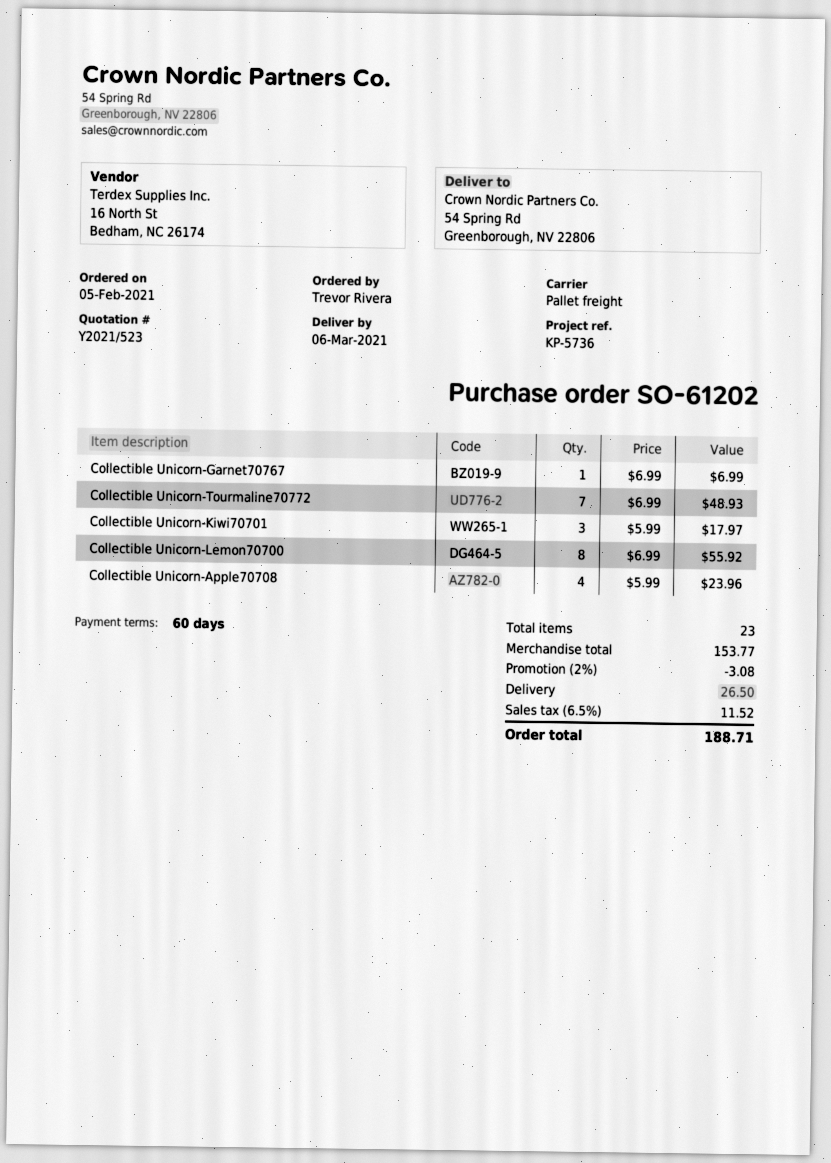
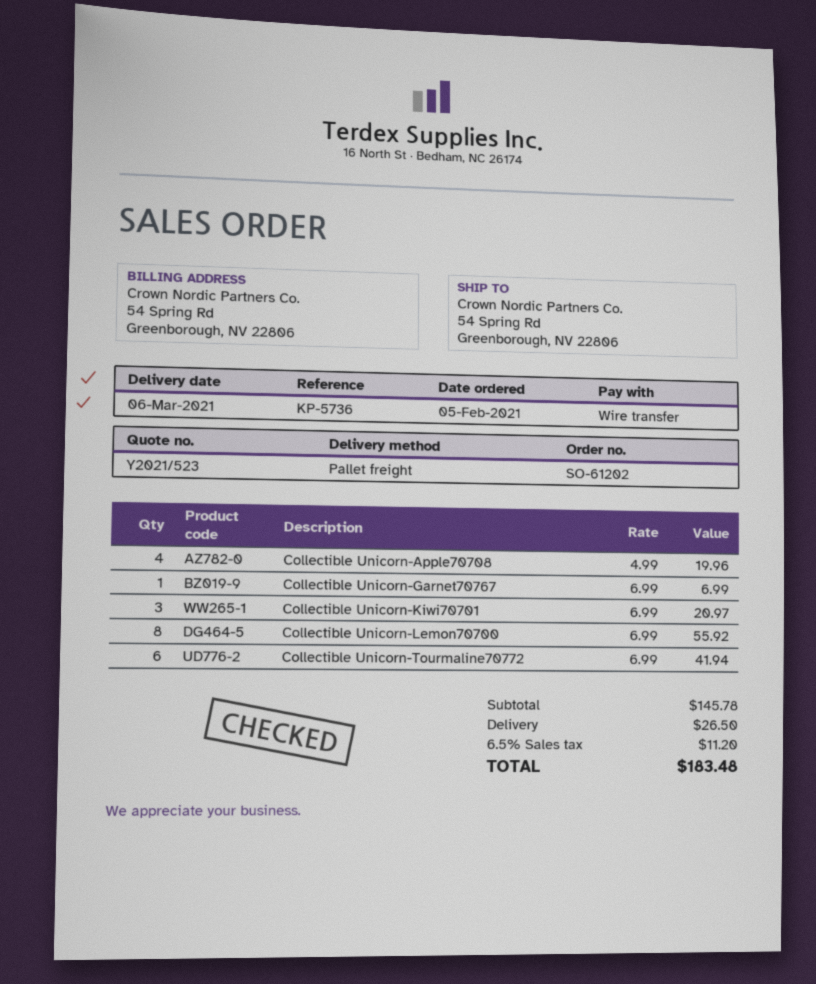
Collectible Unicorn-Tourmaline70772: 7 x 6.99 = 48.93 -> 6 x 6.99 = 41.94
Collectible Unicorn-Kiwi70701: 3 x 5.99 = 17.97 -> 3 x 6.99 = 20.97
Collectible Unicorn-Apple70708: 4 x 5.99 = 23.96 -> 4 x 4.99 = 19.96
subtotal: 153.77 -> 145.78
discount: 2% = 3.08 -> none
tax: 6.5% = 11.52 -> 6.5% = 11.20
total: 188.71 -> 183.48

